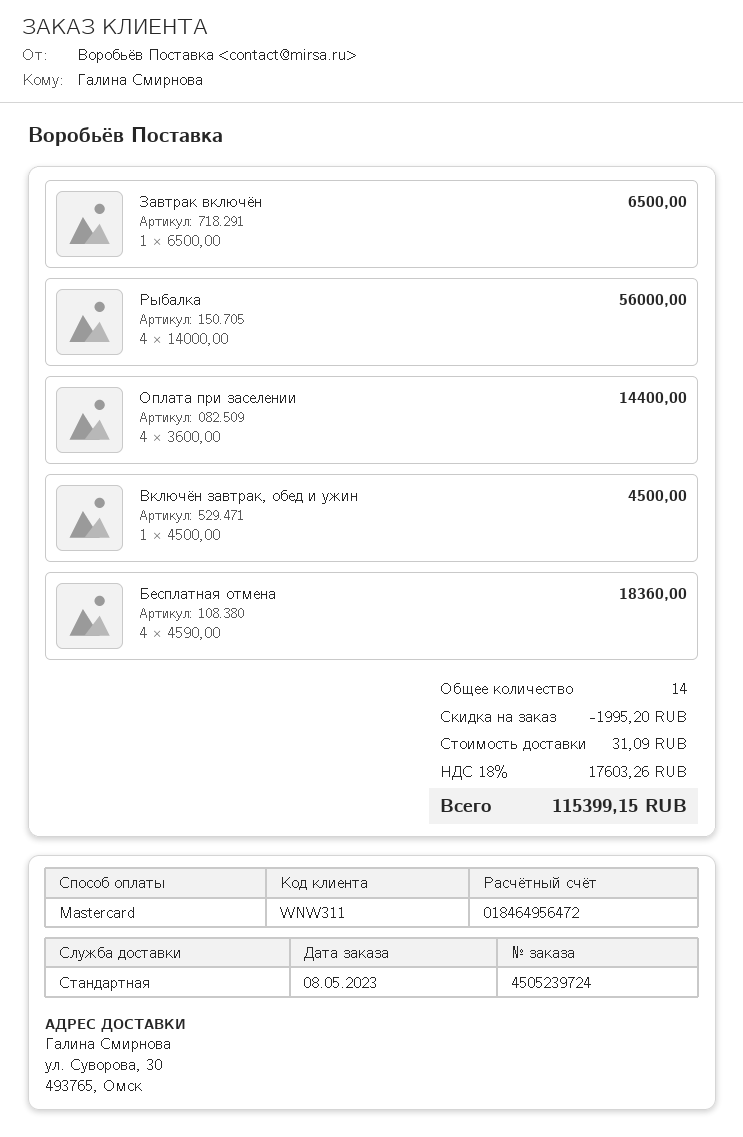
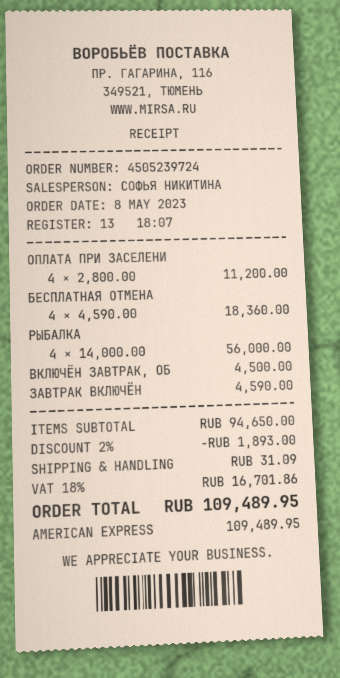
payment method: Mastercard -> American Express
Завтрак включён: 1 x 6500.00 = 6500.00 -> 1 x 4590.00 = 4590.00
Оплата при заселении: 4 x 3600.00 = 14400.00 -> 4 x 2800.00 = 11200.00
discount: 1995.20 -> 1893.00
tax: 18% = 17603.26 -> 18% = 16701.86
total: 115399.15 -> 109489.95

